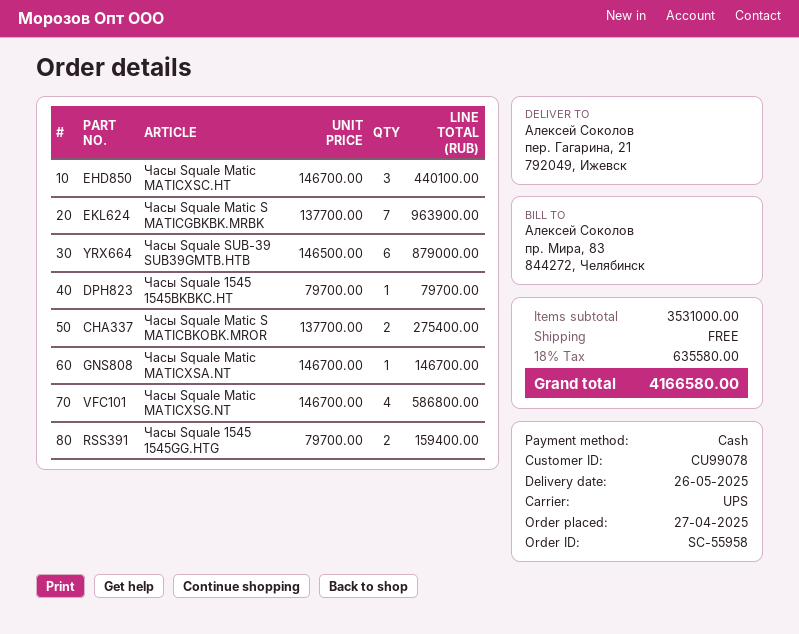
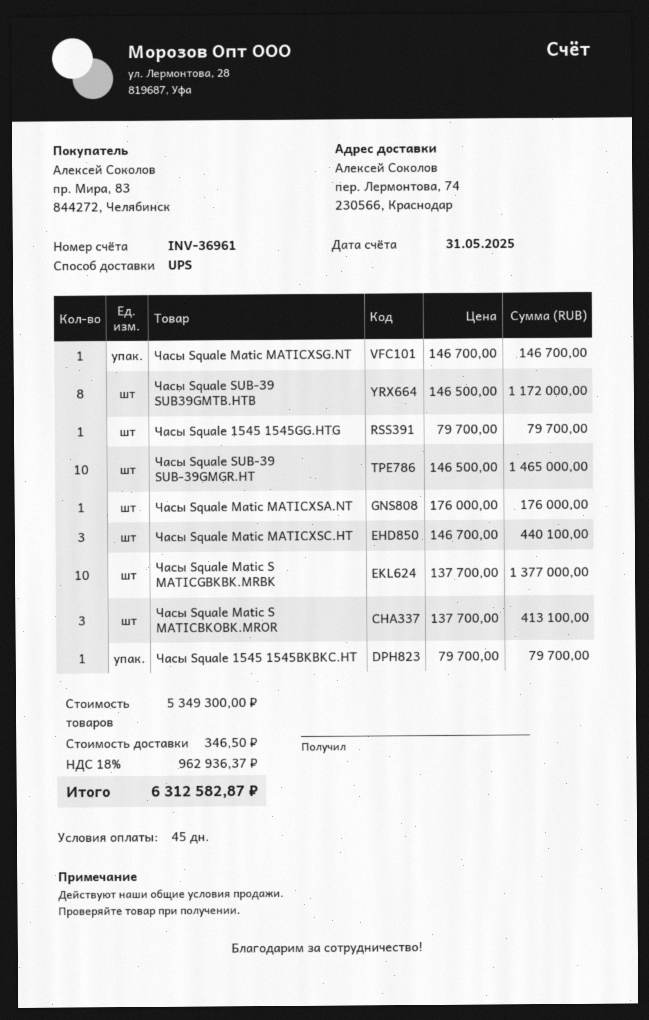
ship to: пер. Гагарина, 21, 792049, Ижевск -> пер. Лермонтова, 74, 230566, Краснодар
Часы Squale Matic S MATICGBKBK.MRBK: 7 x 137700.00 = 963900.00 -> 10 x 137700.00 = 1377000.00
Часы Squale SUB-39 SUB39GMTB.HTB: 6 x 146500.00 = 879000.00 -> 8 x 146500.00 = 1172000.00
Часы Squale Matic S MATICBKOBK.MROR: 2 x 137700.00 = 275400.00 -> 3 x 137700.00 = 413100.00
Часы Squale Matic MATICXSA.NT: 1 x 146700.00 = 146700.00 -> 1 x 176000.00 = 176000.00
Часы Squale Matic MATICXSG.NT: 4 x 146700.00 = 586800.00 -> 1 x 146700.00 = 146700.00
Часы Squale 1545 1545GG.HTG: 2 x 79700.00 = 159400.00 -> 1 x 79700.00 = 79700.00
Часы Squale SUB-39 SUB-39GMGR.HT: none -> 10 x 146500.00 = 1465000.00
subtotal: 3531000.00 -> 5349300.00
shipping: 0.00 -> 346.50
tax: 18% = 635580.00 -> 18% = 962936.37
total: 4166580.00 -> 6312582.87

